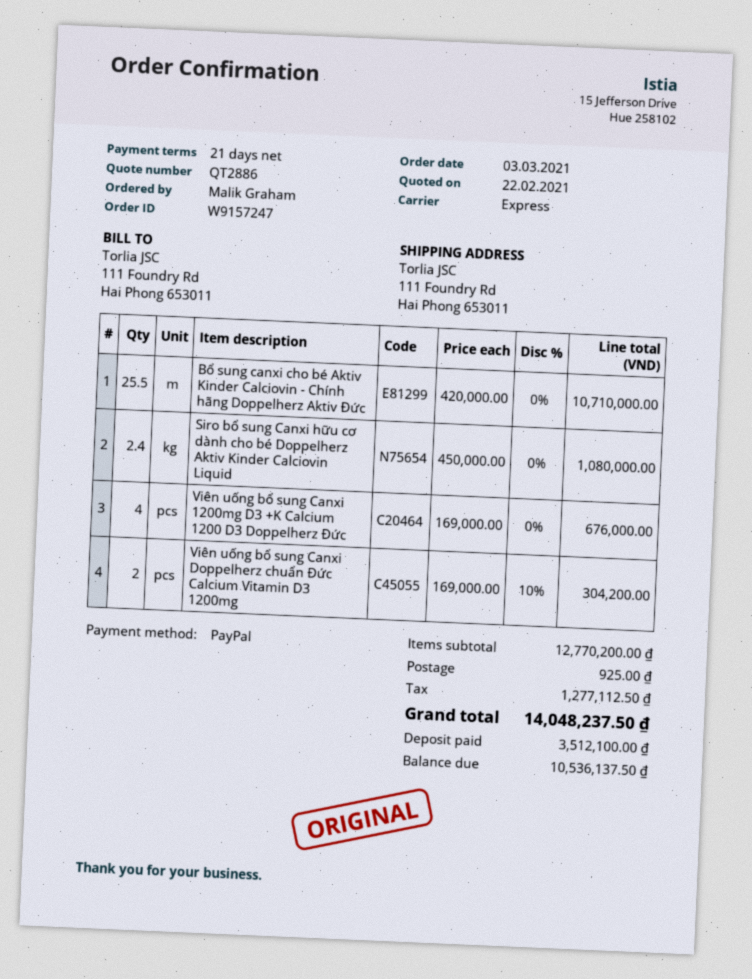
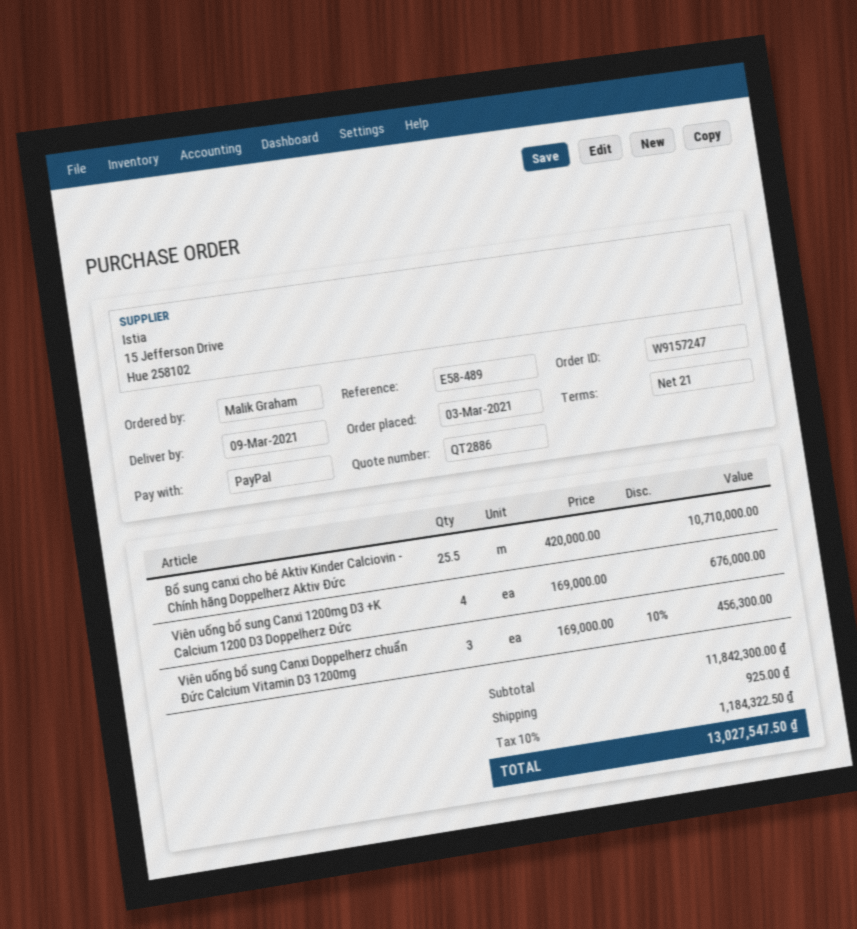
Siro bổ sung Canxi hữu cơ dành cho bé Doppelherz Aktiv Kinder Calciovin Liquid: 2.4 x 450000.00 = 1080000.00 -> none
Viên uống bổ sung Canxi Doppelherz chuẩn Đức Calcium Vitamin D3 1200mg: 2 x 169000.00 - 10% = 304200.00 -> 3 x 169000.00 - 10% = 456300.00
subtotal: 12770200.00 -> 11842300.00
tax: 1277112.50 -> 1184322.50
total: 14048237.50 -> 13027547.50

